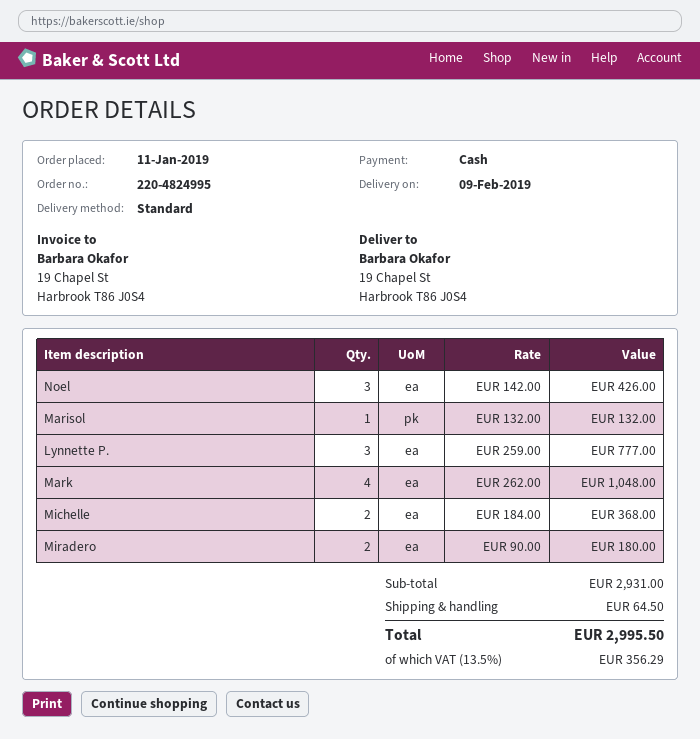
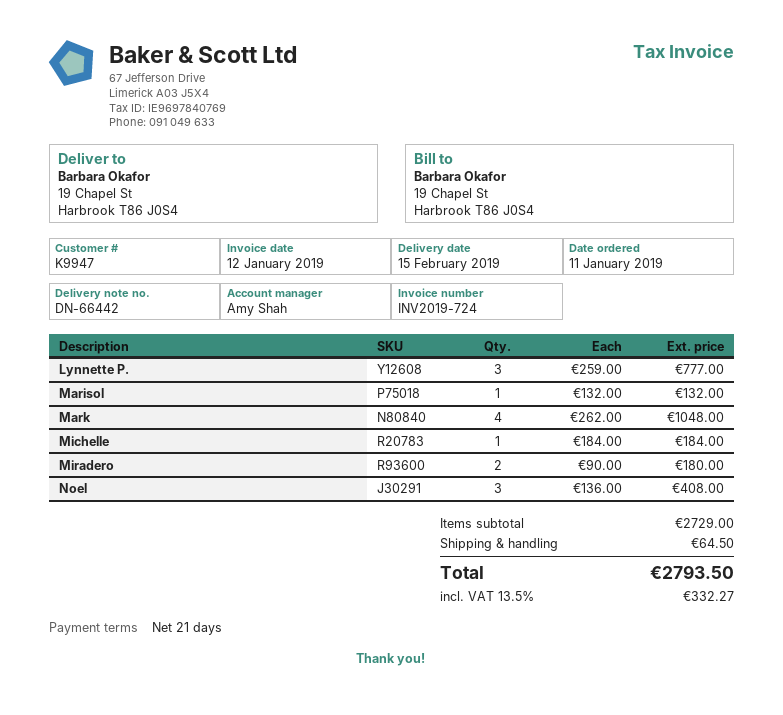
delivery date: 2019-02-09 -> 2019-02-15
Noel: 3 x 142.00 = 426.00 -> 3 x 136.00 = 408.00
Michelle: 2 x 184.00 = 368.00 -> 1 x 184.00 = 184.00
subtotal: 2931.00 -> 2729.00
tax: 13.5% = 356.29 -> 13.5% = 332.27
total: 2995.50 -> 2793.50

